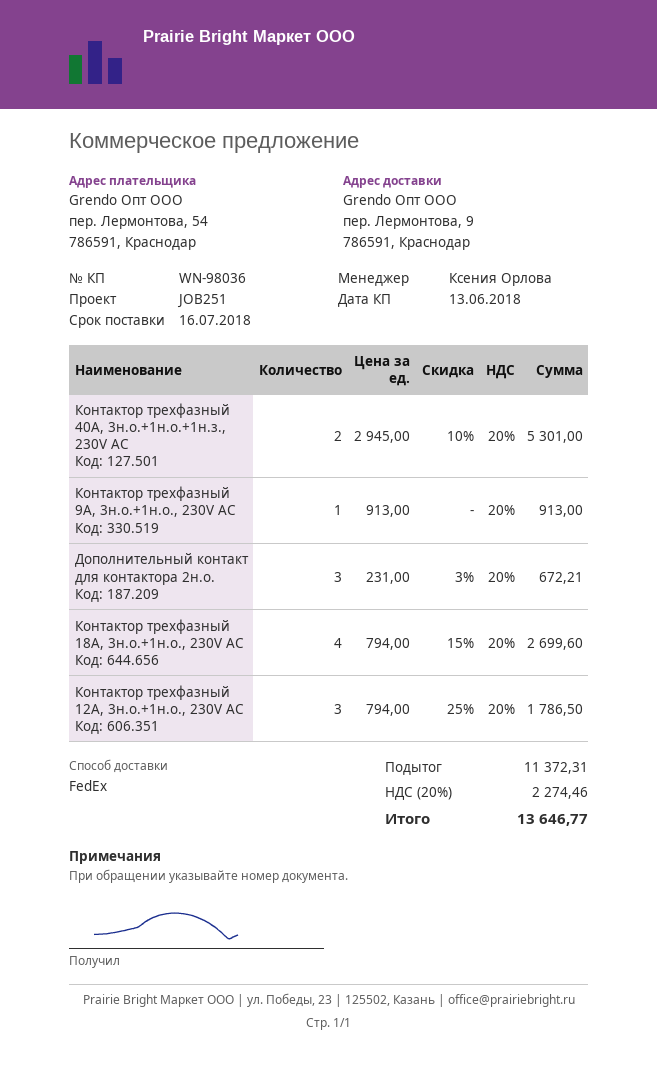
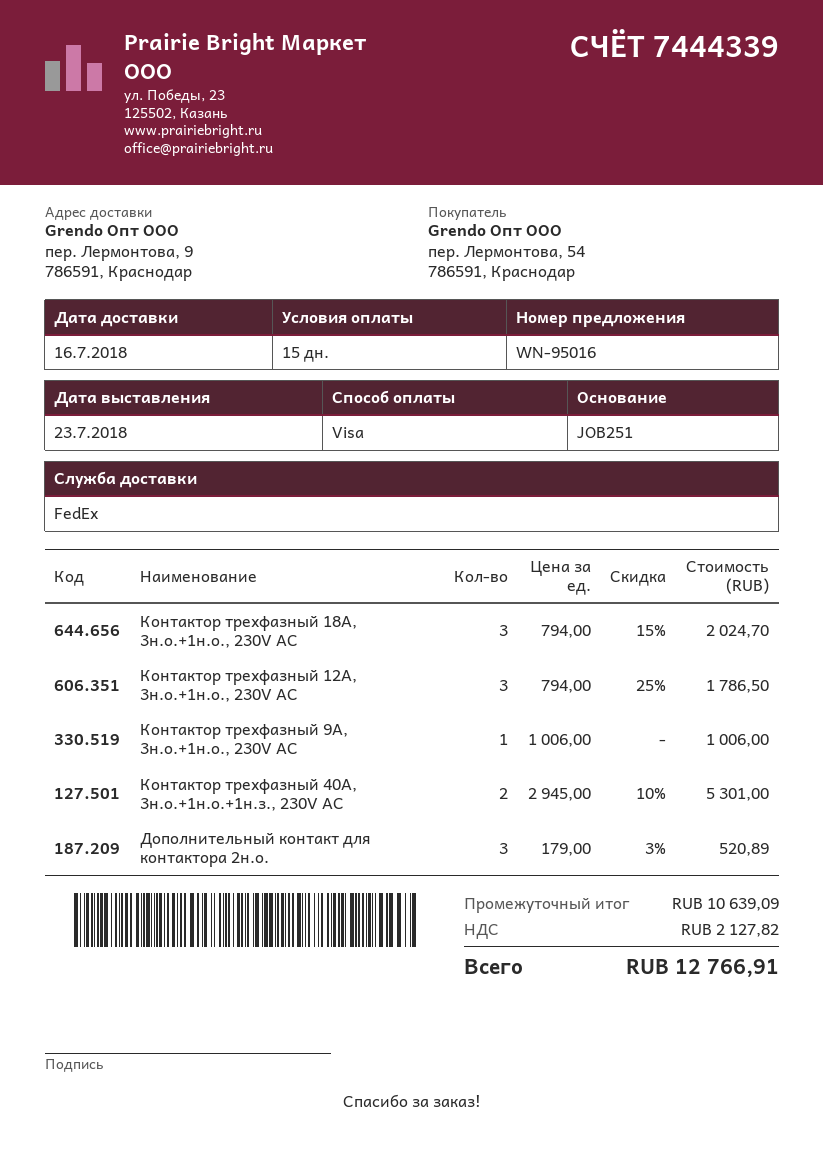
quote number: WN-98036 -> WN-95016
Контактор трехфазный 9А, 3н.о.+1н.о., 230V AC: 1 x 913.00 = 913.00 -> 1 x 1006.00 = 1006.00
Дополнительный контакт для контактора 2н.о.: 3 x 231.00 - 3% = 672.21 -> 3 x 179.00 - 3% = 520.89
Контактор трехфазный 18А, 3н.о.+1н.о., 230V AC: 4 x 794.00 - 15% = 2699.60 -> 3 x 794.00 - 15% = 2024.70
subtotal: 11372.31 -> 10639.09
tax: 2274.46 -> 2127.82
total: 13646.77 -> 12766.91

